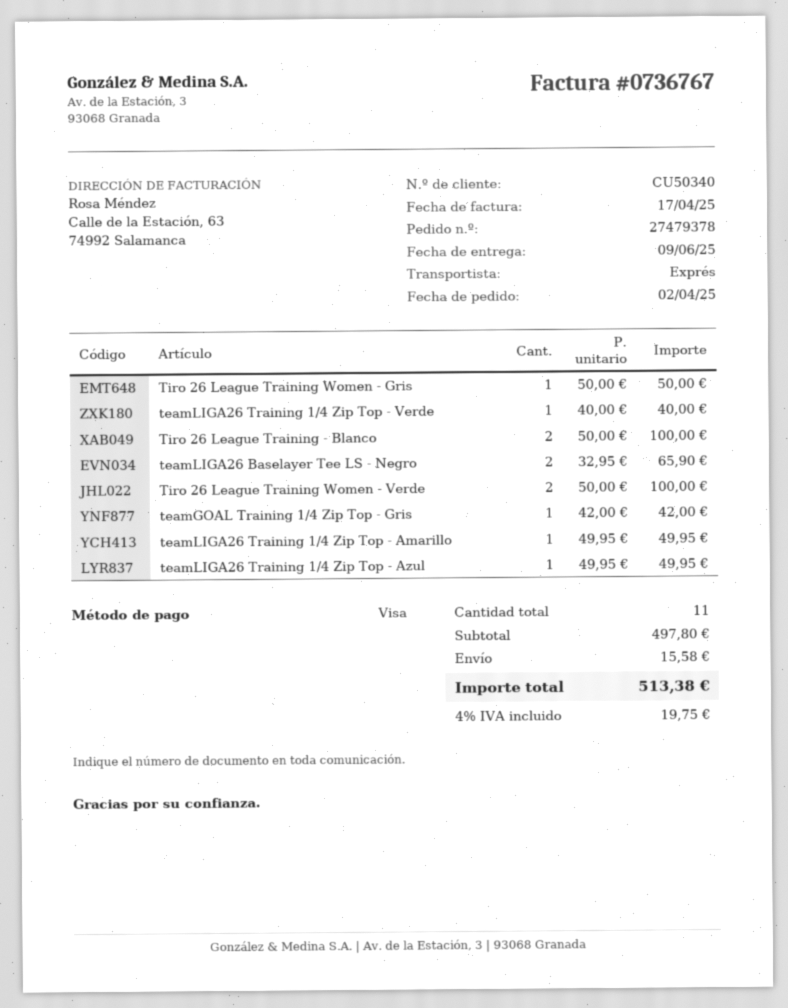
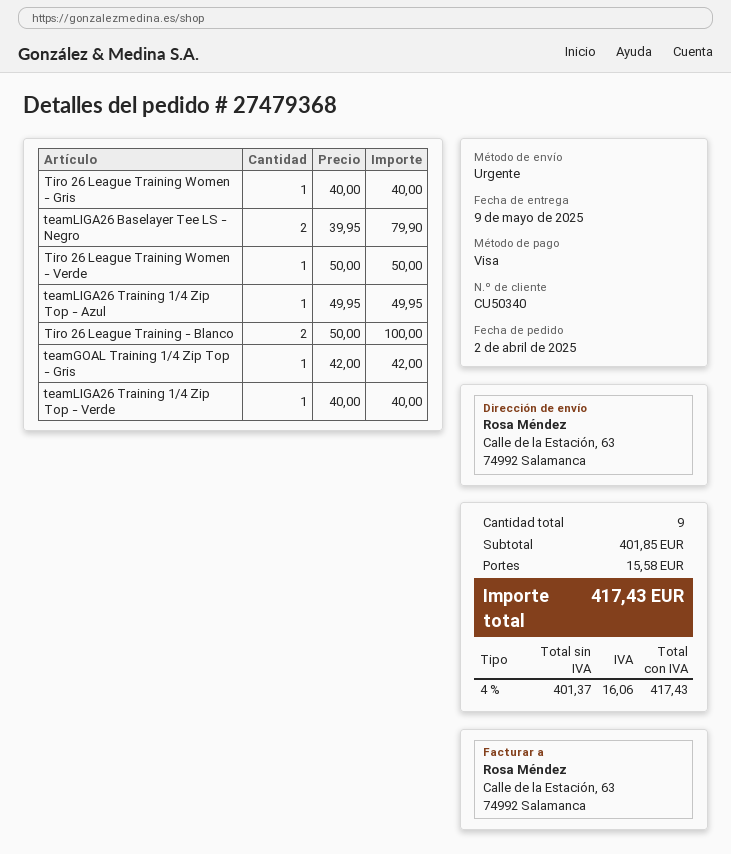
order number: 27479378 -> 27479368
delivery date: 2025-06-09 -> 2025-05-09
Tiro 26 League Training Women - Gris: 1 x 50.00 = 50.00 -> 1 x 40.00 = 40.00
teamLIGA26 Baselayer Tee LS - Negro: 2 x 32.95 = 65.90 -> 2 x 39.95 = 79.90
Tiro 26 League Training Women - Verde: 2 x 50.00 = 100.00 -> 1 x 50.00 = 50.00
teamLIGA26 Training 1/4 Zip Top - Amarillo: 1 x 49.95 = 49.95 -> none
total quantity: 11 -> 9
subtotal: 497.80 -> 401.85
tax: 4% = 19.75 -> 4% = 16.06
total: 513.38 -> 417.43

